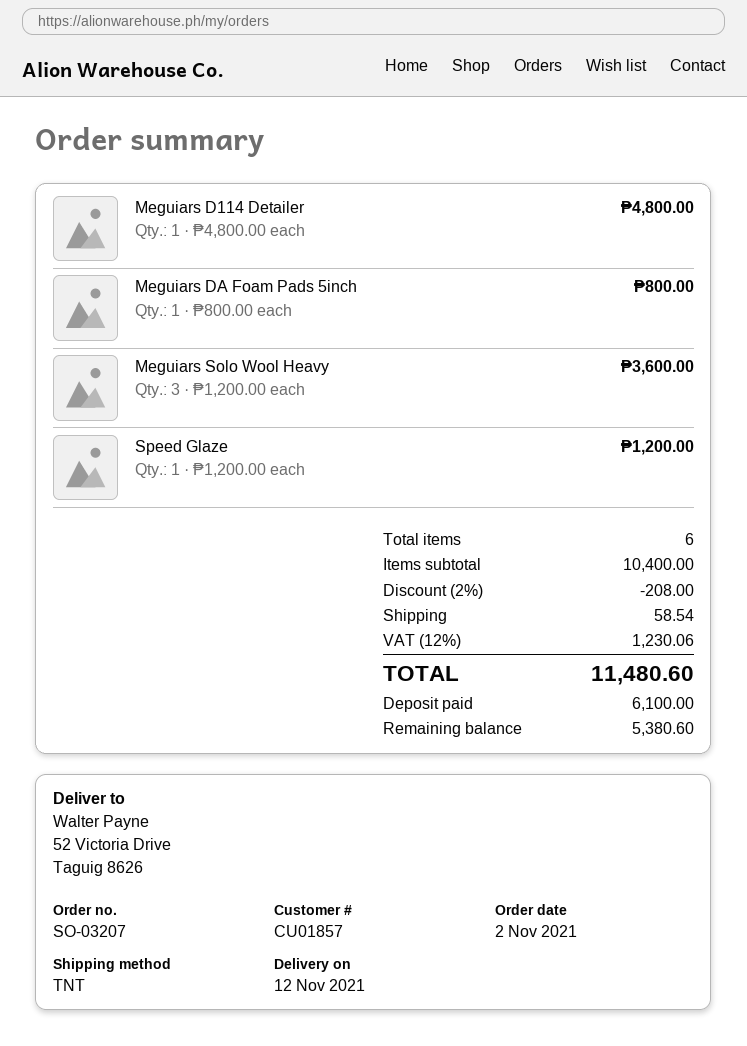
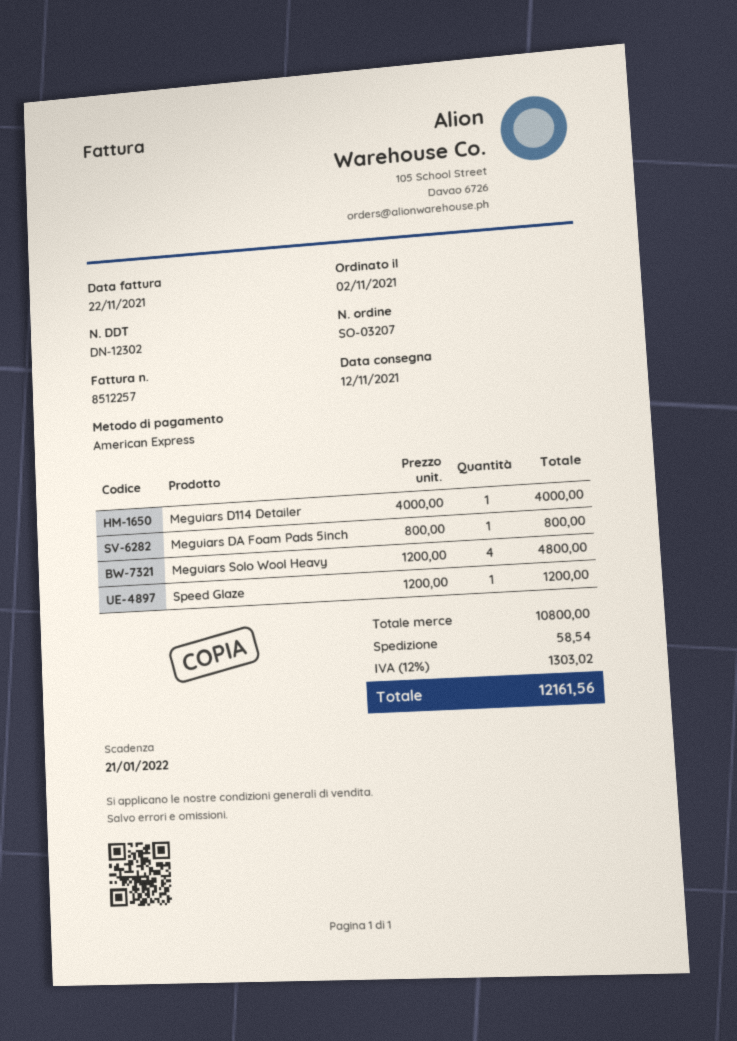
Meguiars D114 Detailer: 1 x 4800.00 = 4800.00 -> 1 x 4000.00 = 4000.00
Meguiars Solo Wool Heavy: 3 x 1200.00 = 3600.00 -> 4 x 1200.00 = 4800.00
subtotal: 10400.00 -> 10800.00
discount: 2% = 208.00 -> none
tax: 12% = 1230.06 -> 12% = 1303.02
total: 11480.60 -> 12161.56

